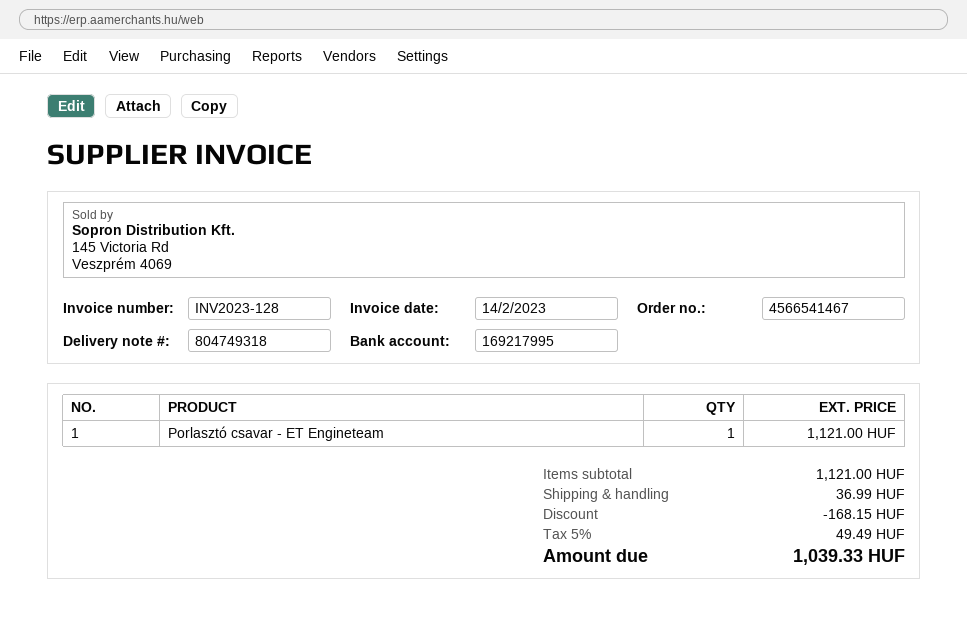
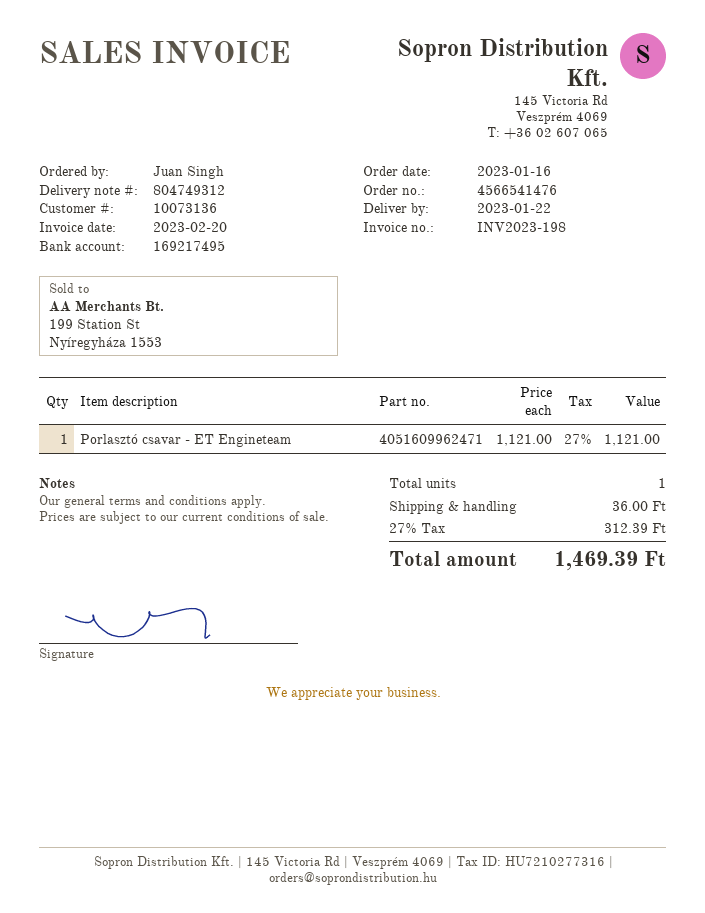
order number: 4566541467 -> 4566541476
delivery note number: 804749318 -> 804749312
invoice number: INV2023-128 -> INV2023-198
invoice date: 2023-02-14 -> 2023-02-20
bank account: 169217995 -> 169217495
discount: 168.15 -> none
shipping: 36.99 -> 36.00
tax: 5% = 49.49 -> 27% = 312.39
total: 1039.33 -> 1469.39

